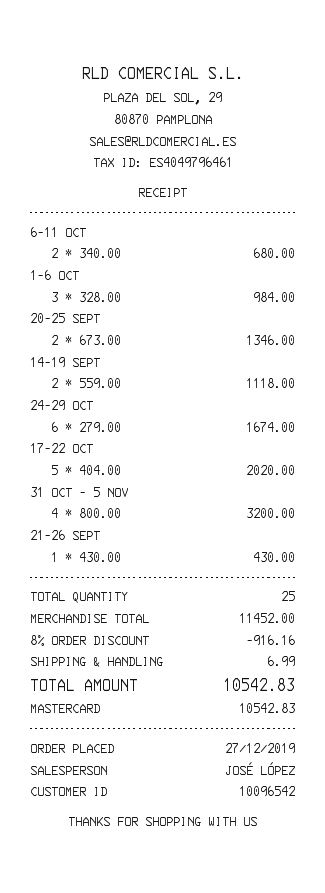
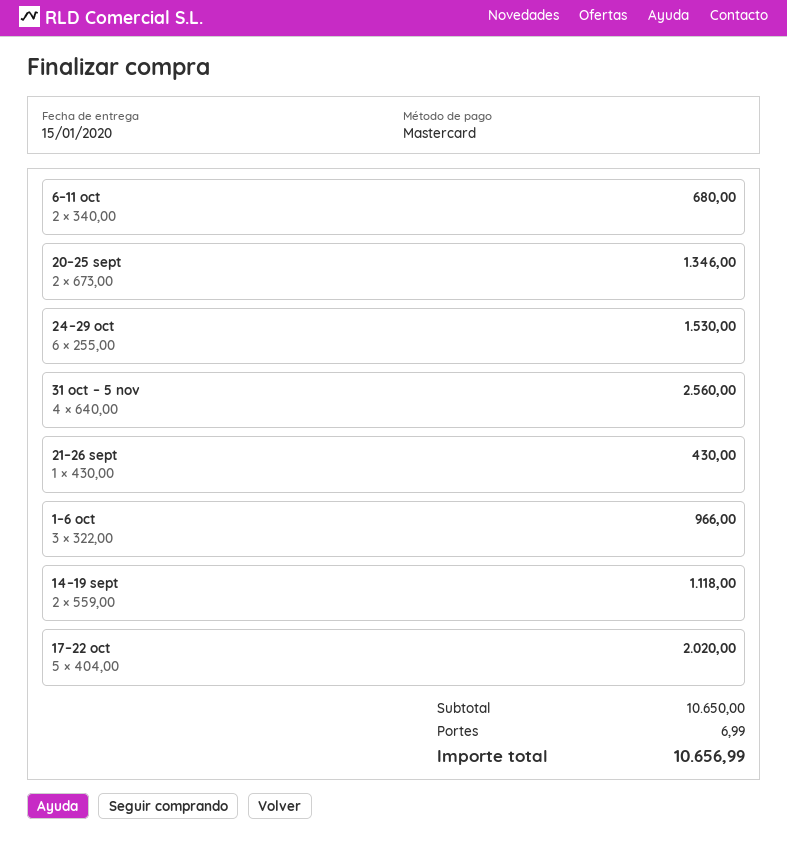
1–6 OCT: 3 x 328.00 = 984.00 -> 3 x 322.00 = 966.00
24–29 OCT: 6 x 279.00 = 1674.00 -> 6 x 255.00 = 1530.00
31 OCT – 5 NOV: 4 x 800.00 = 3200.00 -> 4 x 640.00 = 2560.00
subtotal: 11452.00 -> 10650.00
discount: 8% = 916.16 -> none
total: 10542.83 -> 10656.99

